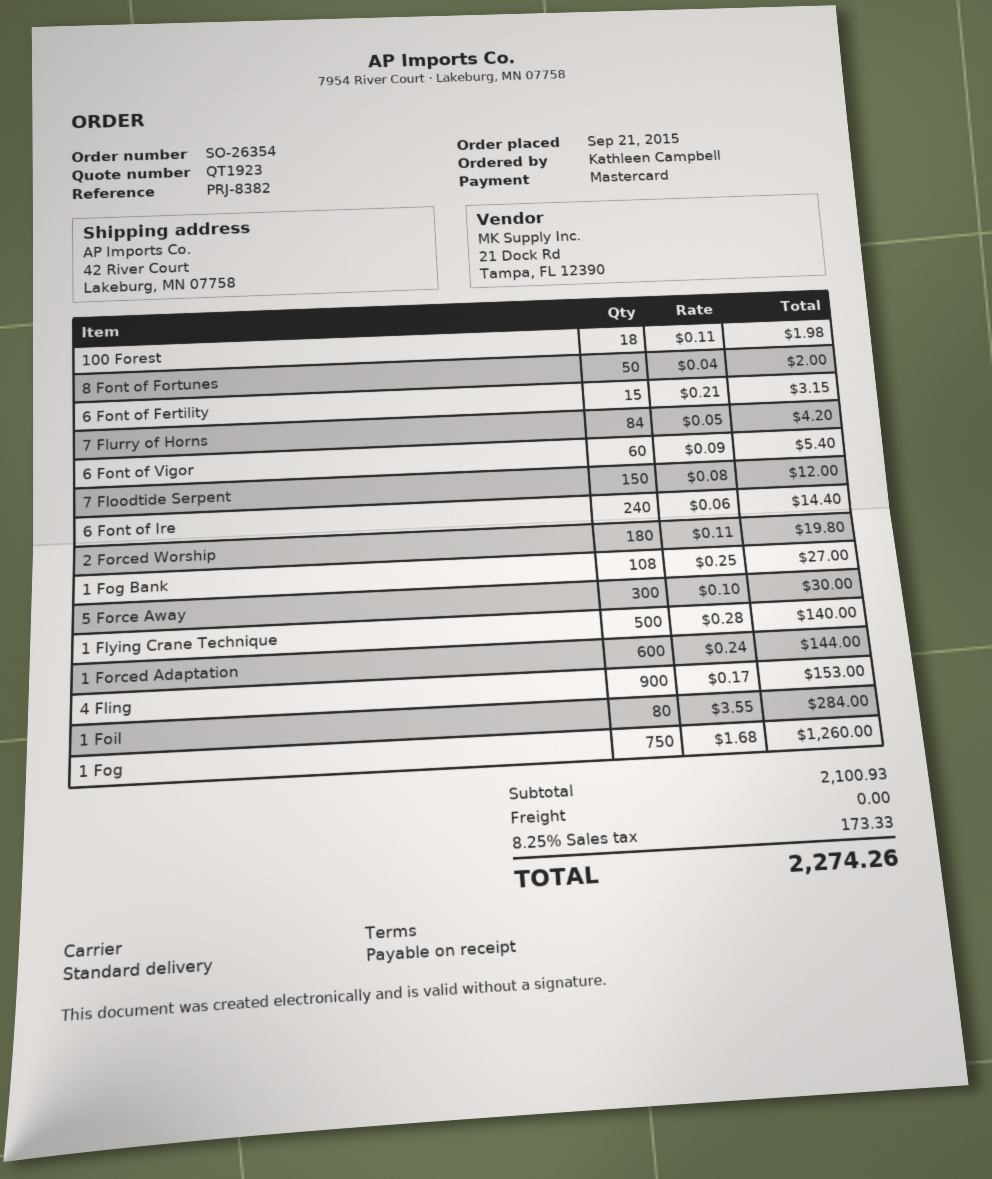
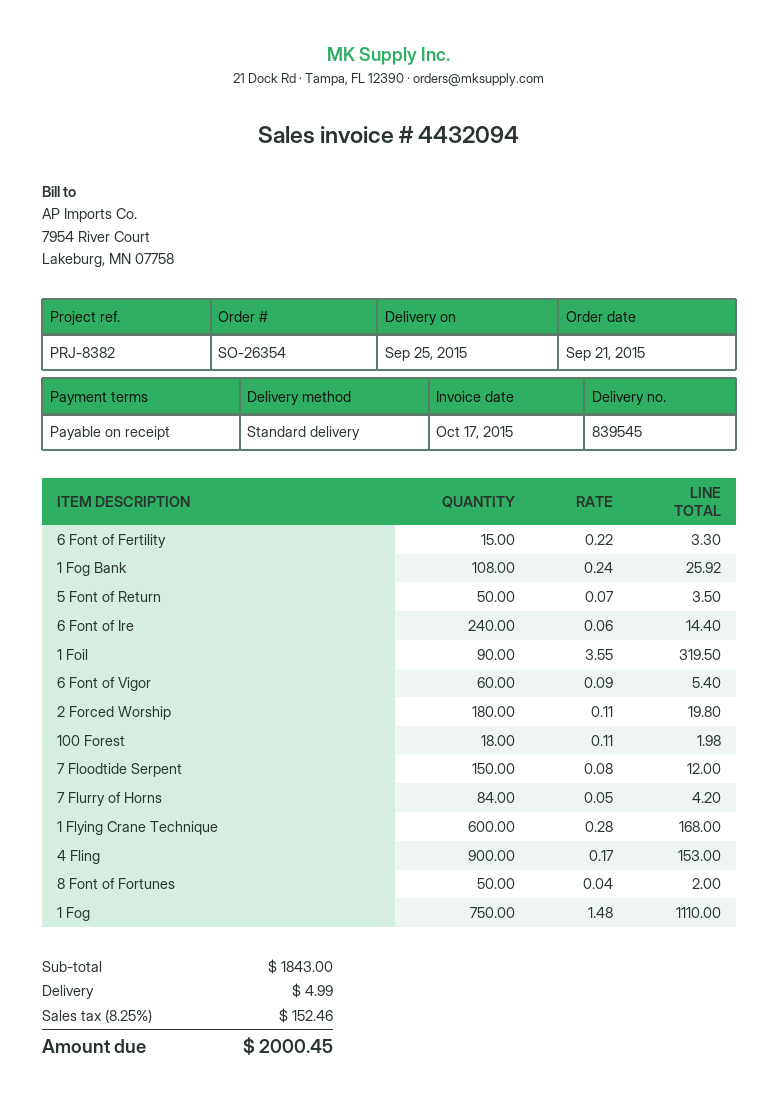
6 Font of Fertility: 15 x 0.21 = 3.15 -> 15 x 0.22 = 3.30
1 Fog Bank: 108 x 0.25 = 27.00 -> 108 x 0.24 = 25.92
5 Force Away: 300 x 0.10 = 30.00 -> none
1 Flying Crane Technique: 500 x 0.28 = 140.00 -> 600 x 0.28 = 168.00
1 Forced Adaptation: 600 x 0.24 = 144.00 -> none
1 Foil: 80 x 3.55 = 284.00 -> 90 x 3.55 = 319.50
1 Fog: 750 x 1.68 = 1260.00 -> 750 x 1.48 = 1110.00
5 Font of Return: none -> 50 x 0.07 = 3.50
subtotal: 2100.93 -> 1843.00
shipping: 0.00 -> 4.99
tax: 8.25% = 173.33 -> 8.25% = 152.46
total: 2274.26 -> 2000.45

